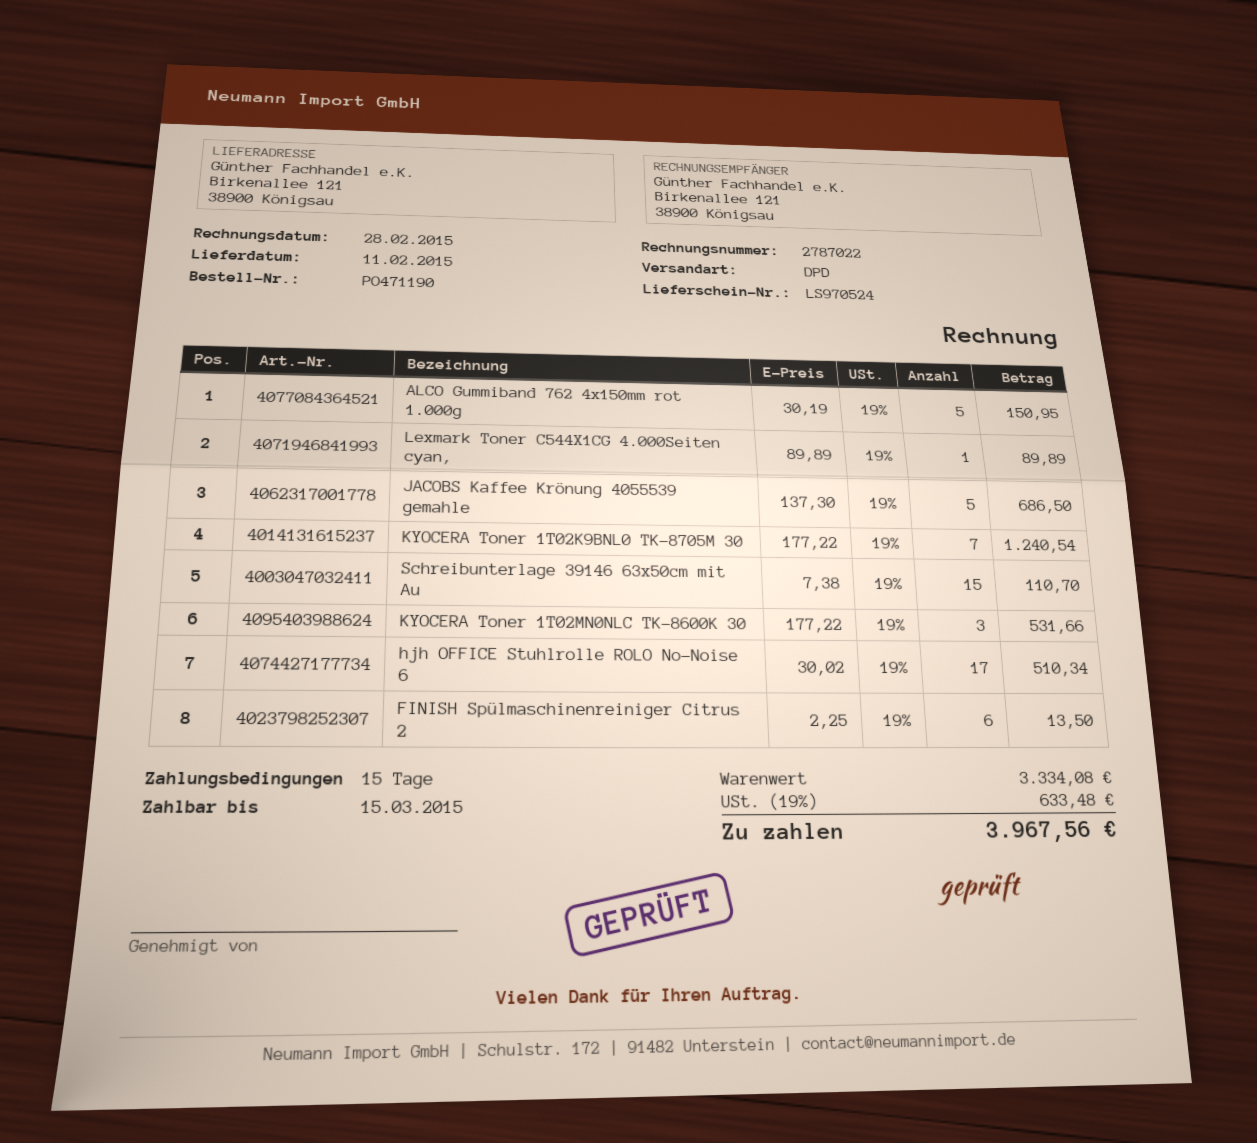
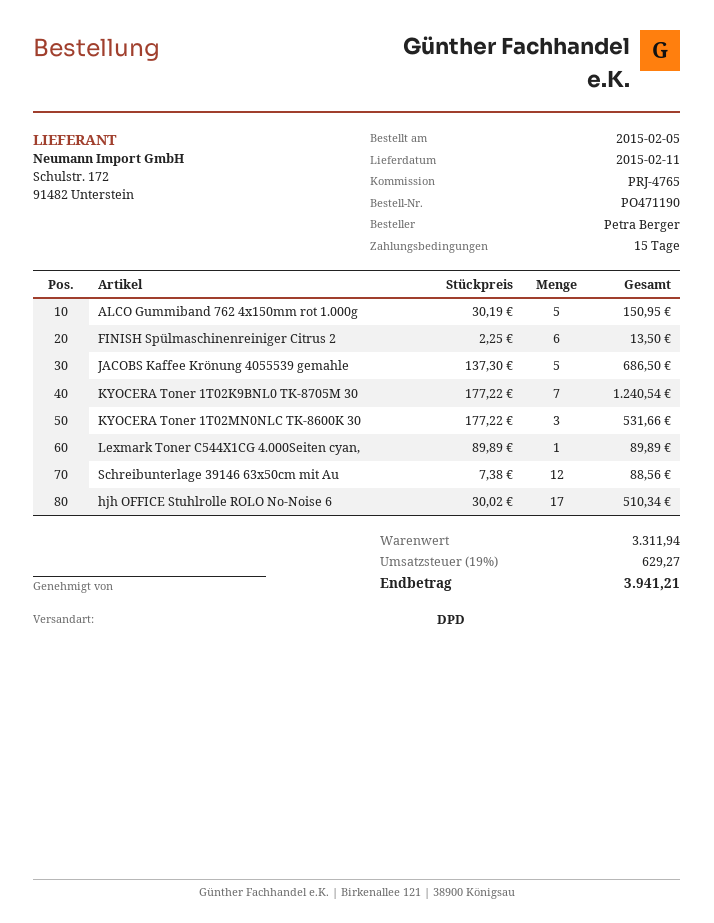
Schreibunterlage 39146 63x50cm mit Au: 15 x 7.38 = 110.70 -> 12 x 7.38 = 88.56
subtotal: 3334.08 -> 3311.94
tax: 19% = 633.48 -> 19% = 629.27
total: 3967.56 -> 3941.21

